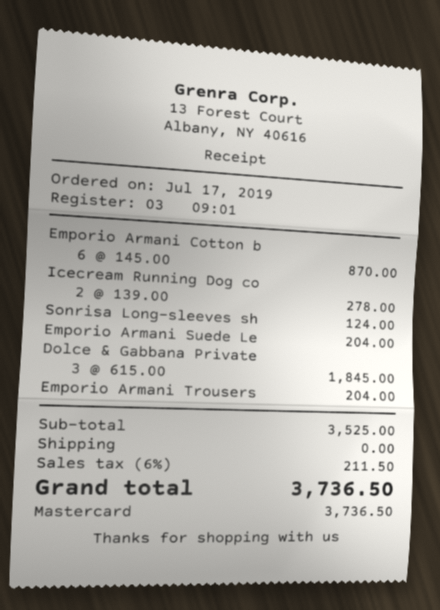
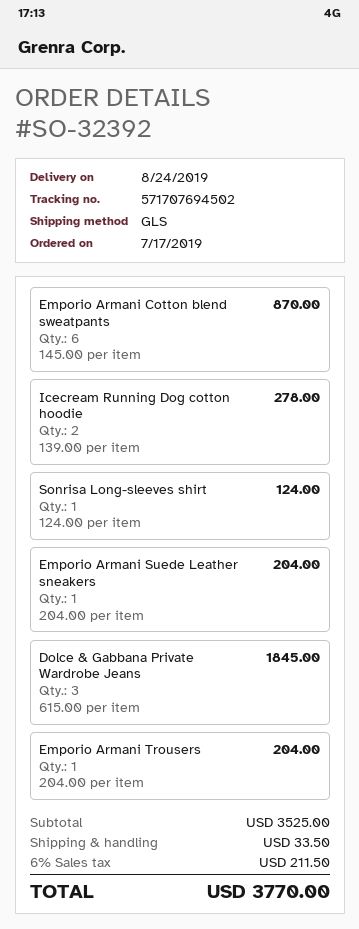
shipping: 0.00 -> 33.50
total: 3736.50 -> 3770.00

